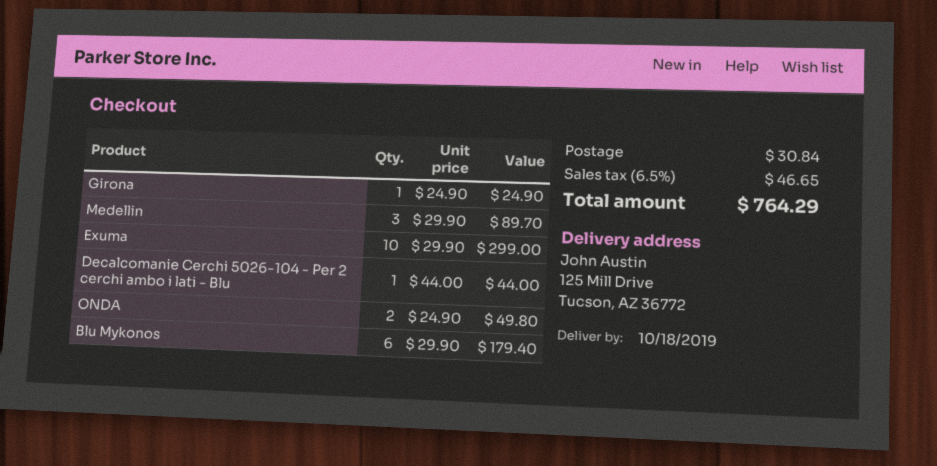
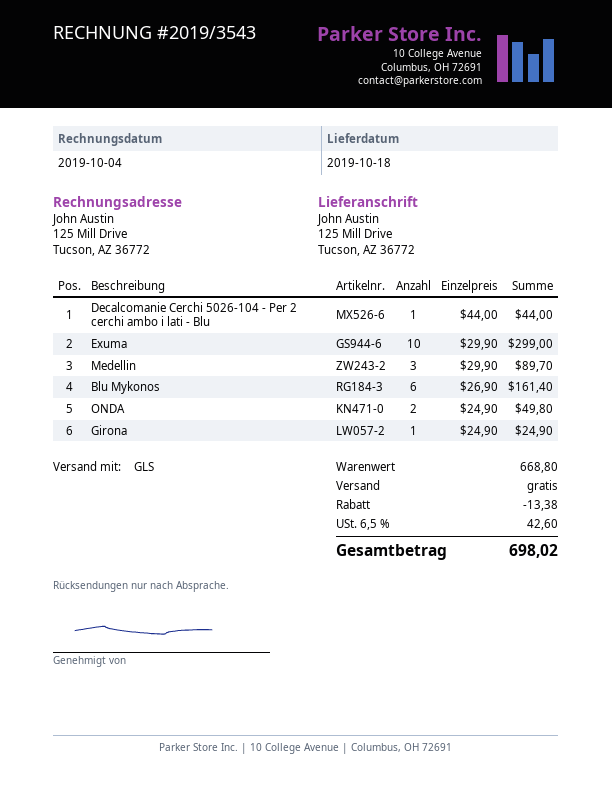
Blu Mykonos: 6 x 29.90 = 179.40 -> 6 x 26.90 = 161.40
discount: none -> 13.38
shipping: 30.84 -> 0.00
tax: 6.5% = 46.65 -> 6.5% = 42.60
total: 764.29 -> 698.02

